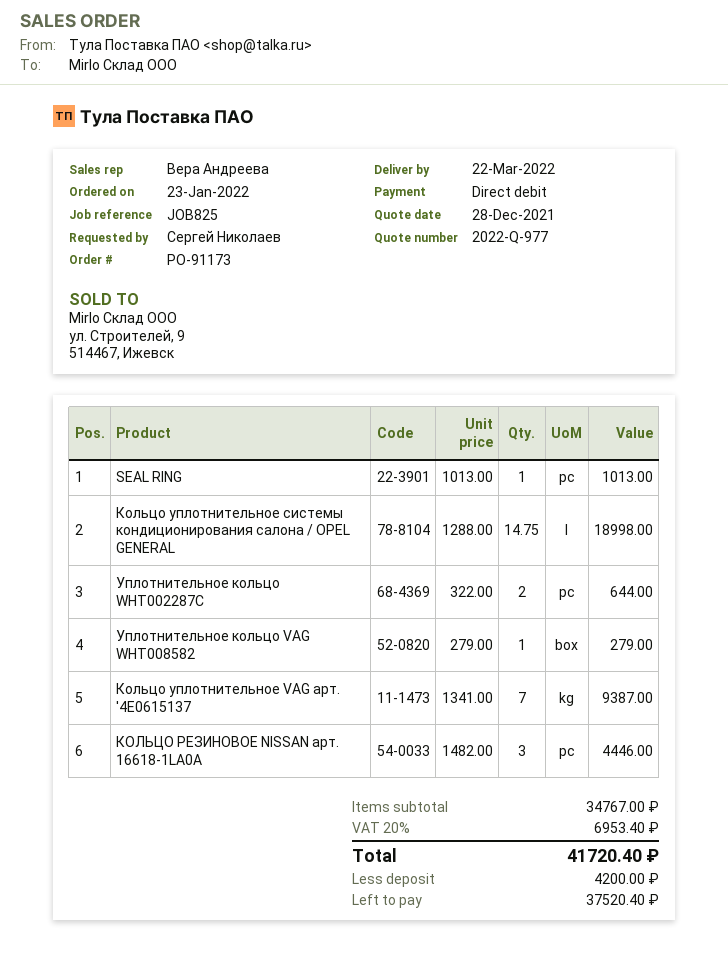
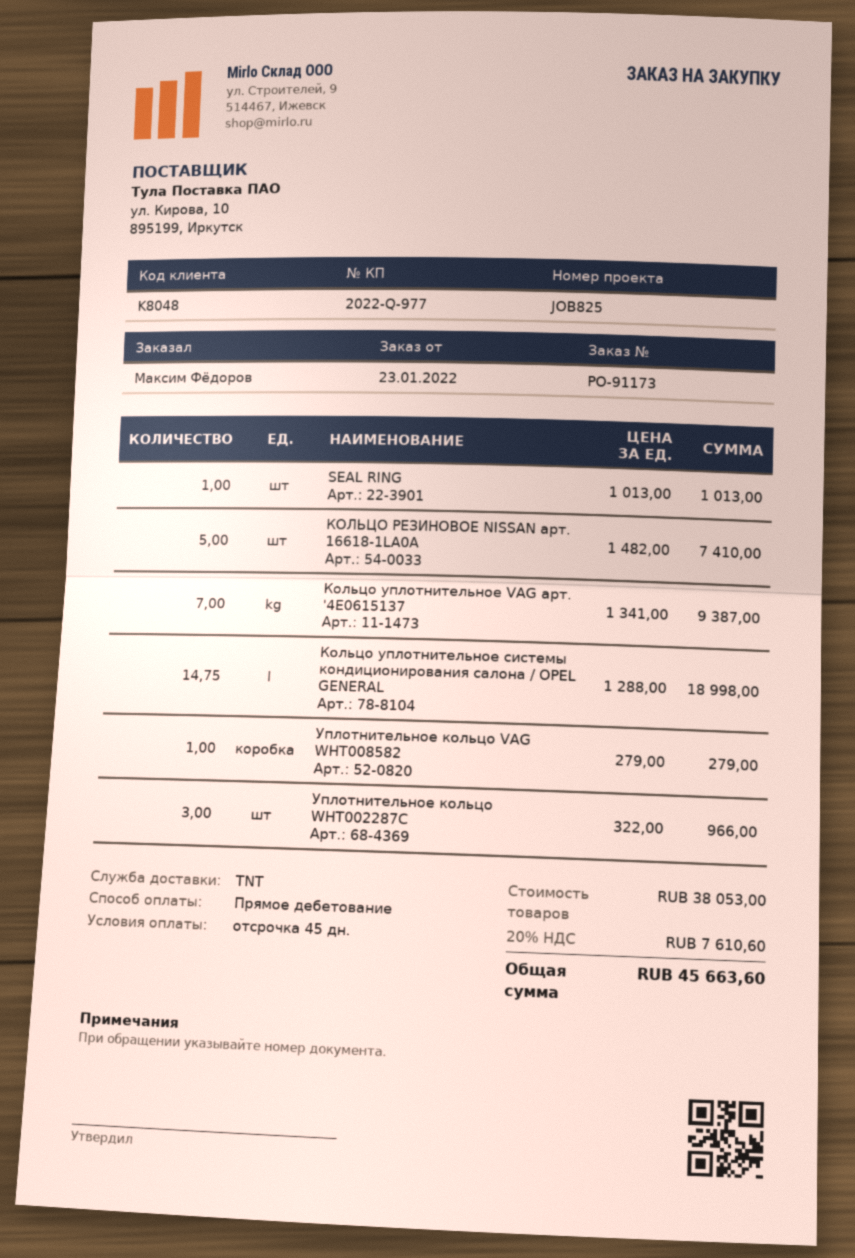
ordered by: Сергей Николаев -> Максим Фёдоров
Уплотнительное кольцо WHT002287C: 2 x 322.00 = 644.00 -> 3 x 322.00 = 966.00
КОЛЬЦО РЕЗИНОВОЕ NISSAN арт. 16618-1LA0A: 3 x 1482.00 = 4446.00 -> 5 x 1482.00 = 7410.00
subtotal: 34767.00 -> 38053.00
tax: 20% = 6953.40 -> 20% = 7610.60
total: 41720.40 -> 45663.60

